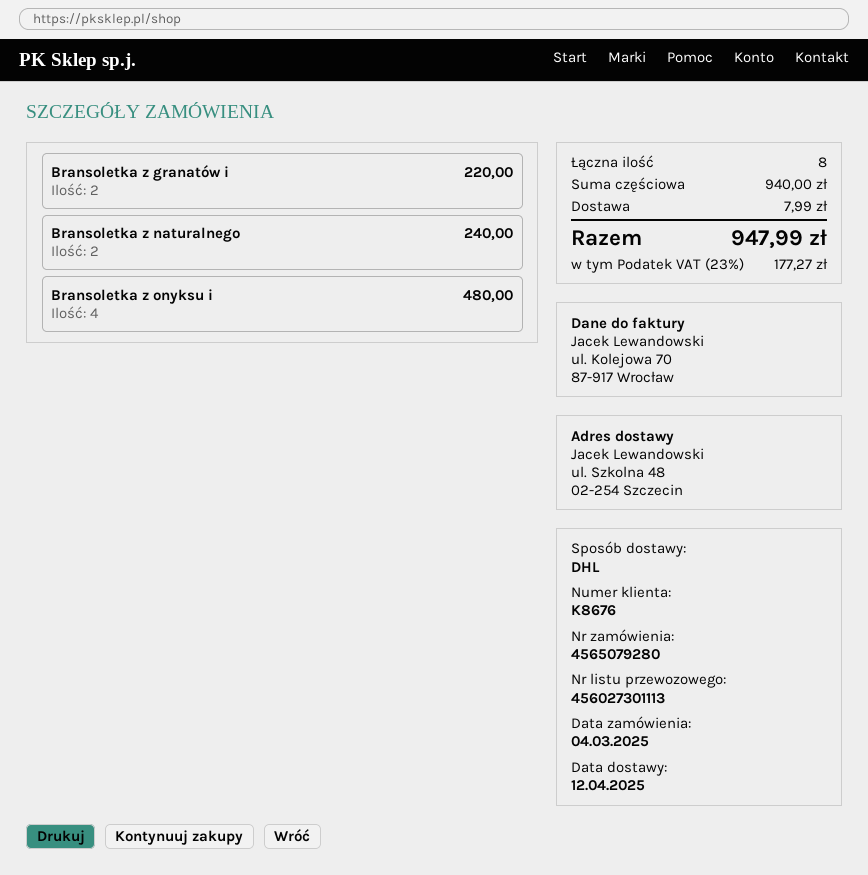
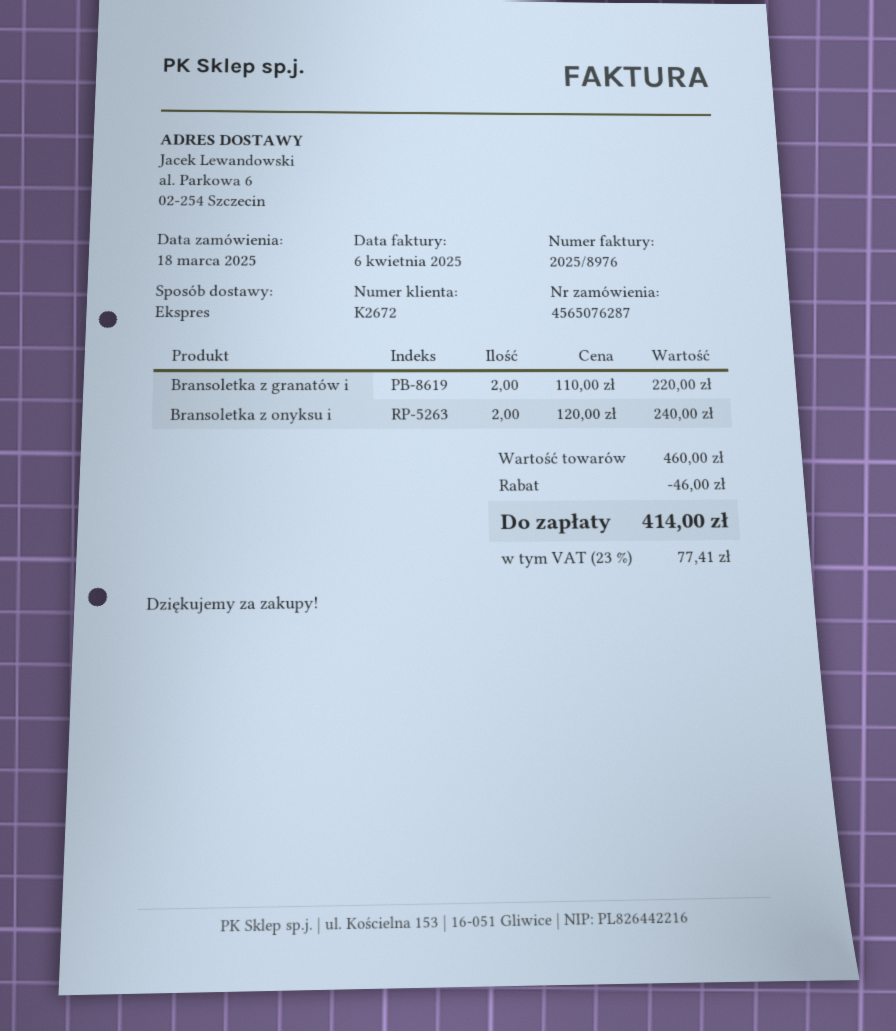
order number: 4565079280 -> 4565076287
order date: 2025-03-04 -> 2025-03-18
customer number: K8676 -> K2672
shipping method: DHL -> express
ship to: ul. Szkolna 48, 02-254 Szczecin -> al. Parkowa 6, 02-254 Szczecin
Bransoletka z naturalnego: 2 for 240.00 -> none
Bransoletka z onyksu i: 4 for 480.00 -> 2 for 240.00
subtotal: 940.00 -> 460.00
discount: none -> 46.00
shipping: 7.99 -> none
tax: 23% = 177.27 -> 23% = 77.41
total: 947.99 -> 414.00

